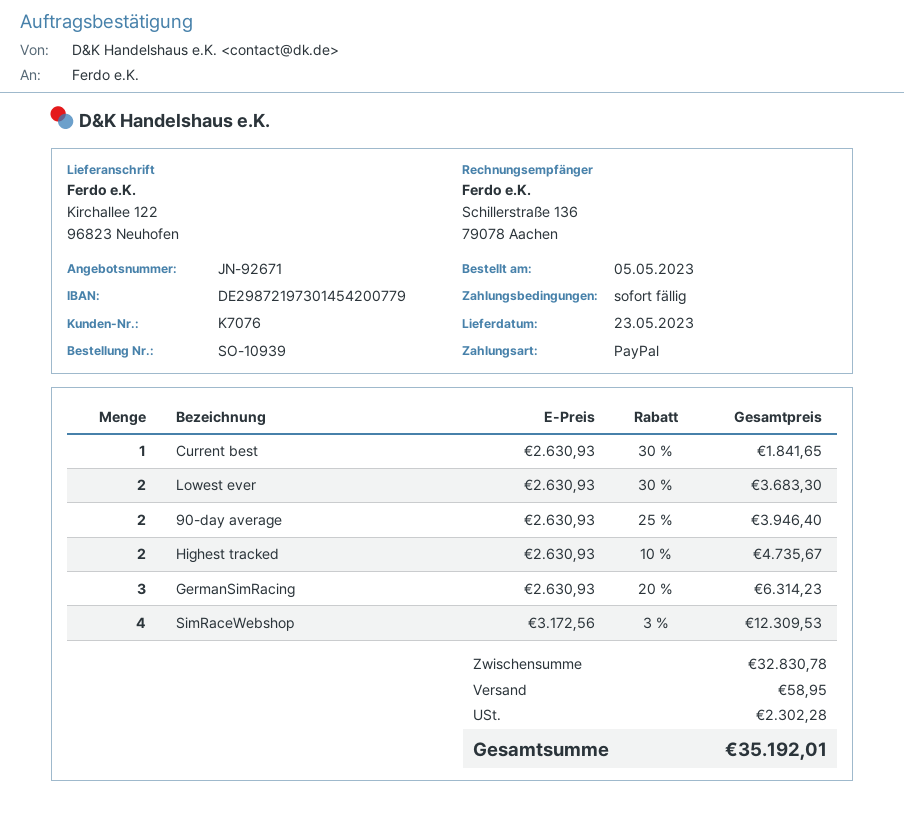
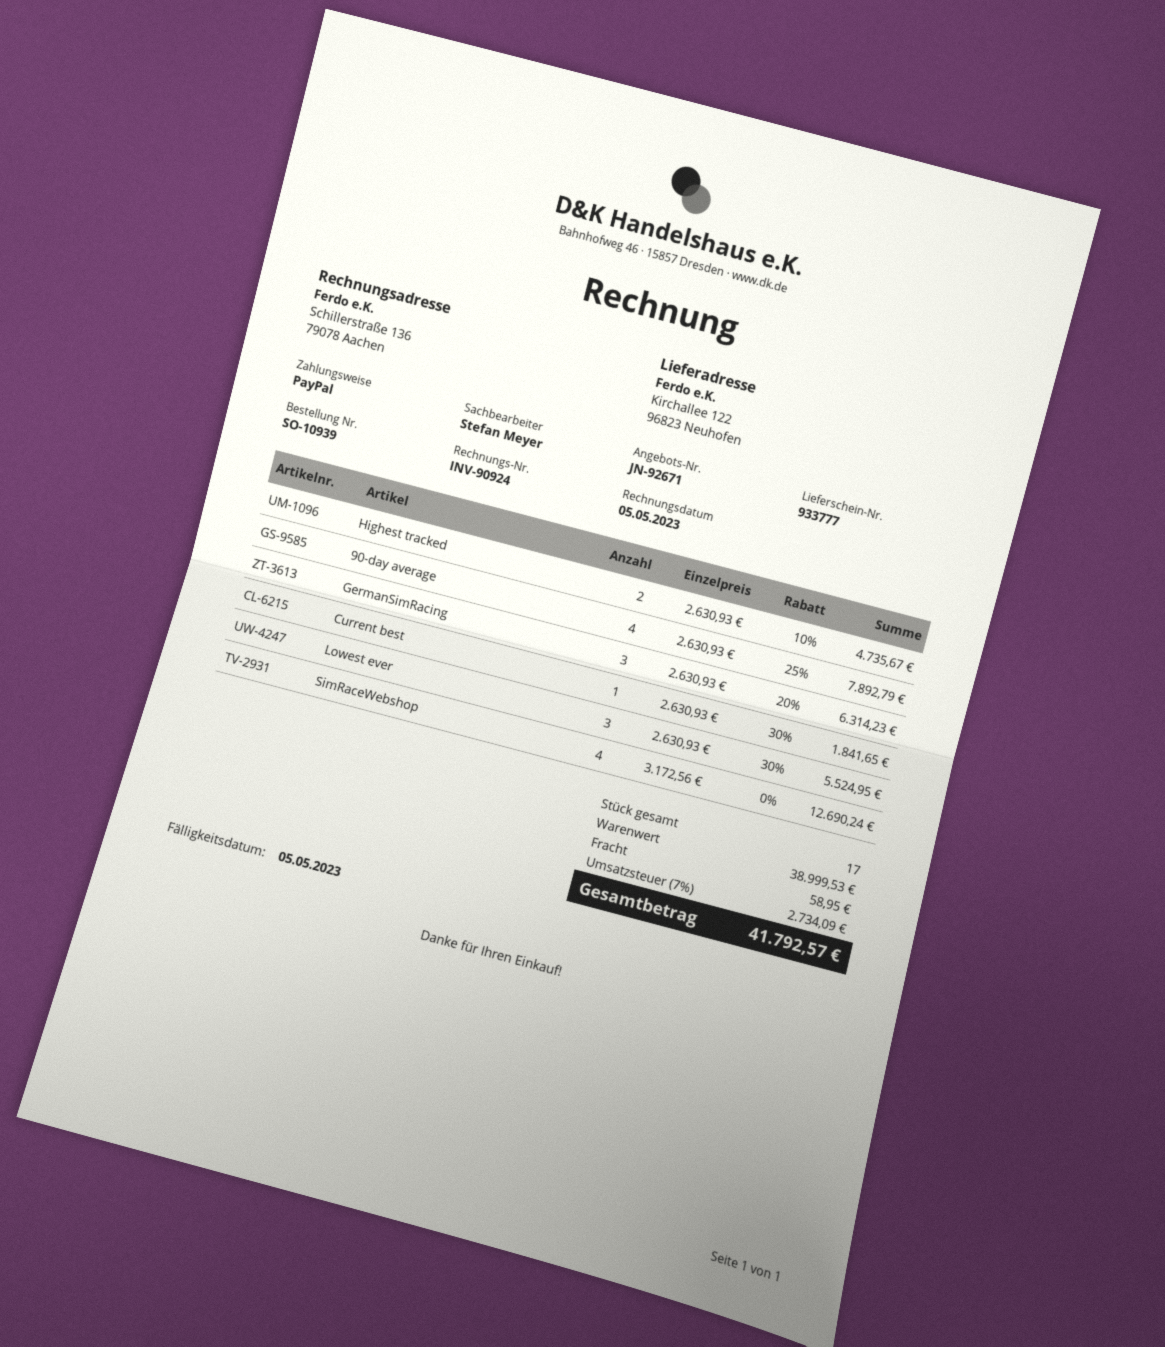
Lowest ever: 2 x 2630.93 - 30% = 3683.30 -> 3 x 2630.93 - 30% = 5524.95
90-day average: 2 x 2630.93 - 25% = 3946.40 -> 4 x 2630.93 - 25% = 7892.79
SimRaceWebshop: 4 x 3172.56 - 3% = 12309.53 -> 4 x 3172.56 = 12690.24
subtotal: 32830.78 -> 38999.53
tax: 2302.28 -> 2734.09
total: 35192.01 -> 41792.57

